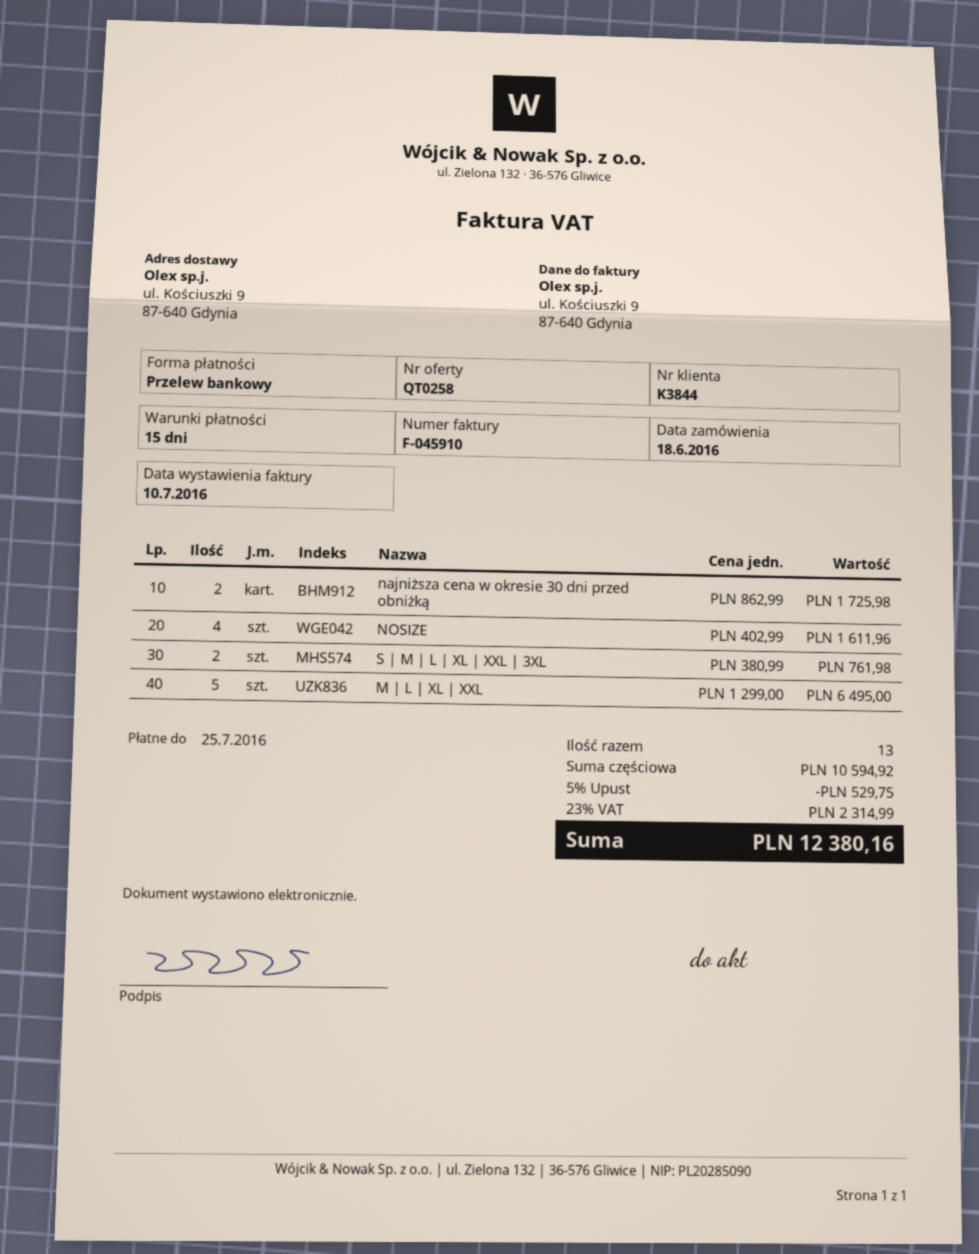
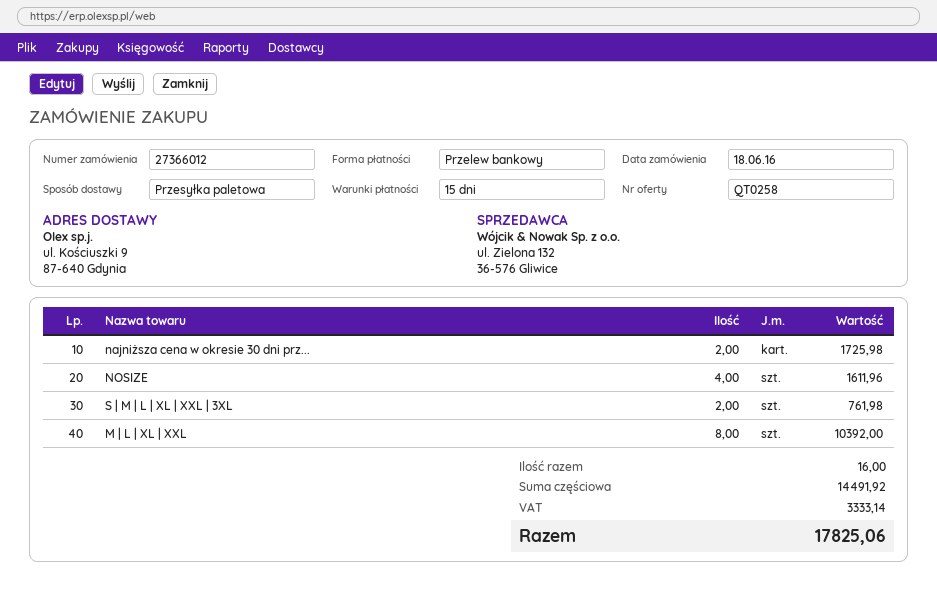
M | L | XL | XXL: 5 for 6495.00 -> 8 for 10392.00
total quantity: 13 -> 16
subtotal: 10594.92 -> 14491.92
discount: 5% = 529.75 -> none
tax: 2314.99 -> 3333.14
total: 12380.16 -> 17825.06

